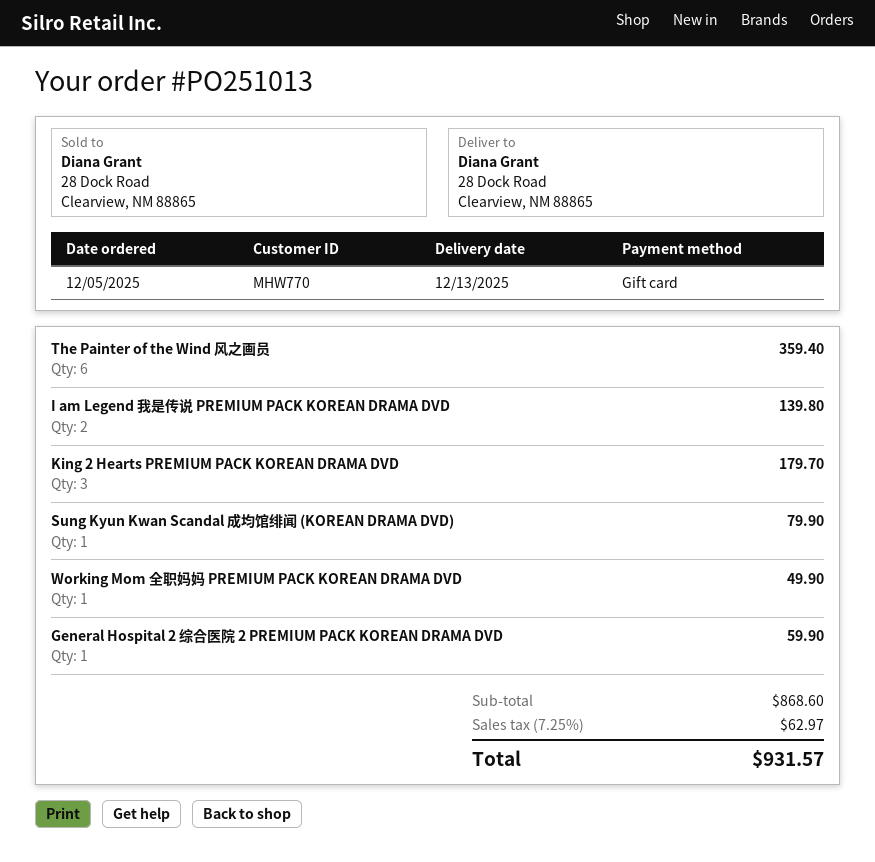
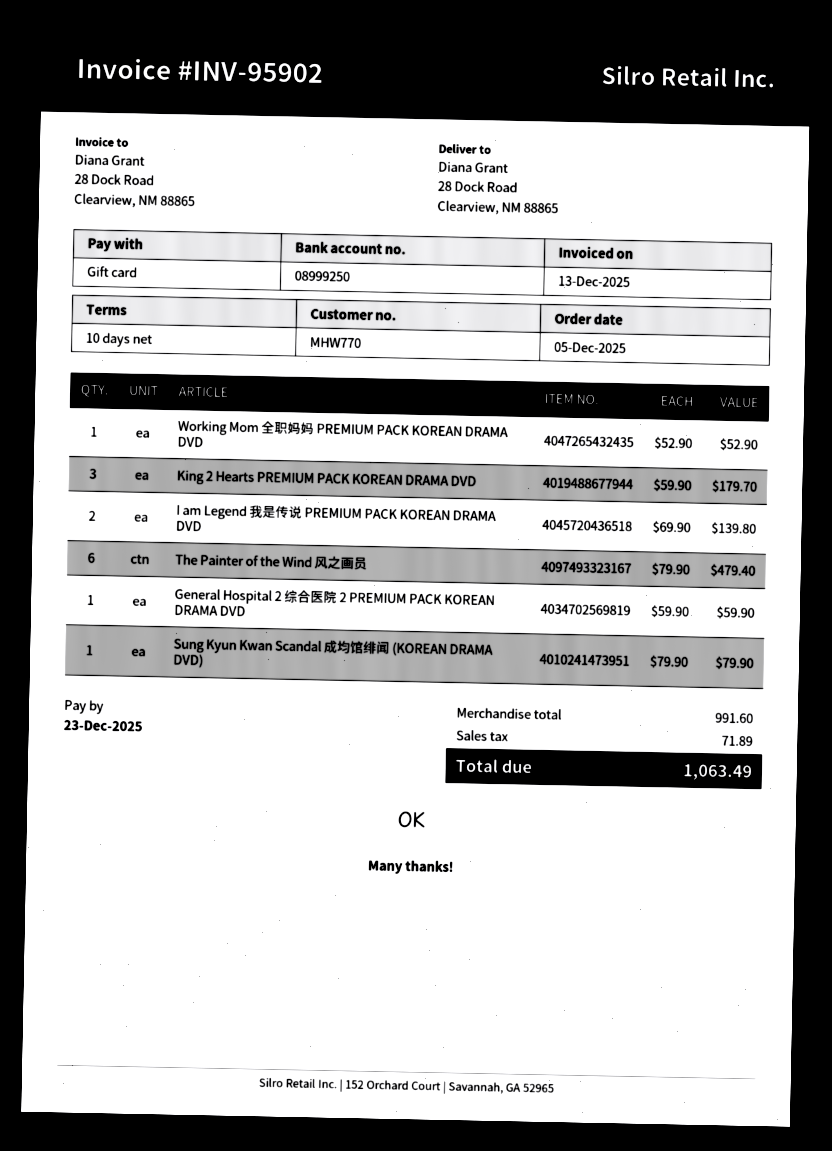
The Painter of the Wind 风之画员: 6 for 359.40 -> 6 for 479.40
Working Mom 全职妈妈 PREMIUM PACK KOREAN DRAMA DVD: 1 for 49.90 -> 1 for 52.90
subtotal: 868.60 -> 991.60
tax: 62.97 -> 71.89
total: 931.57 -> 1063.49

